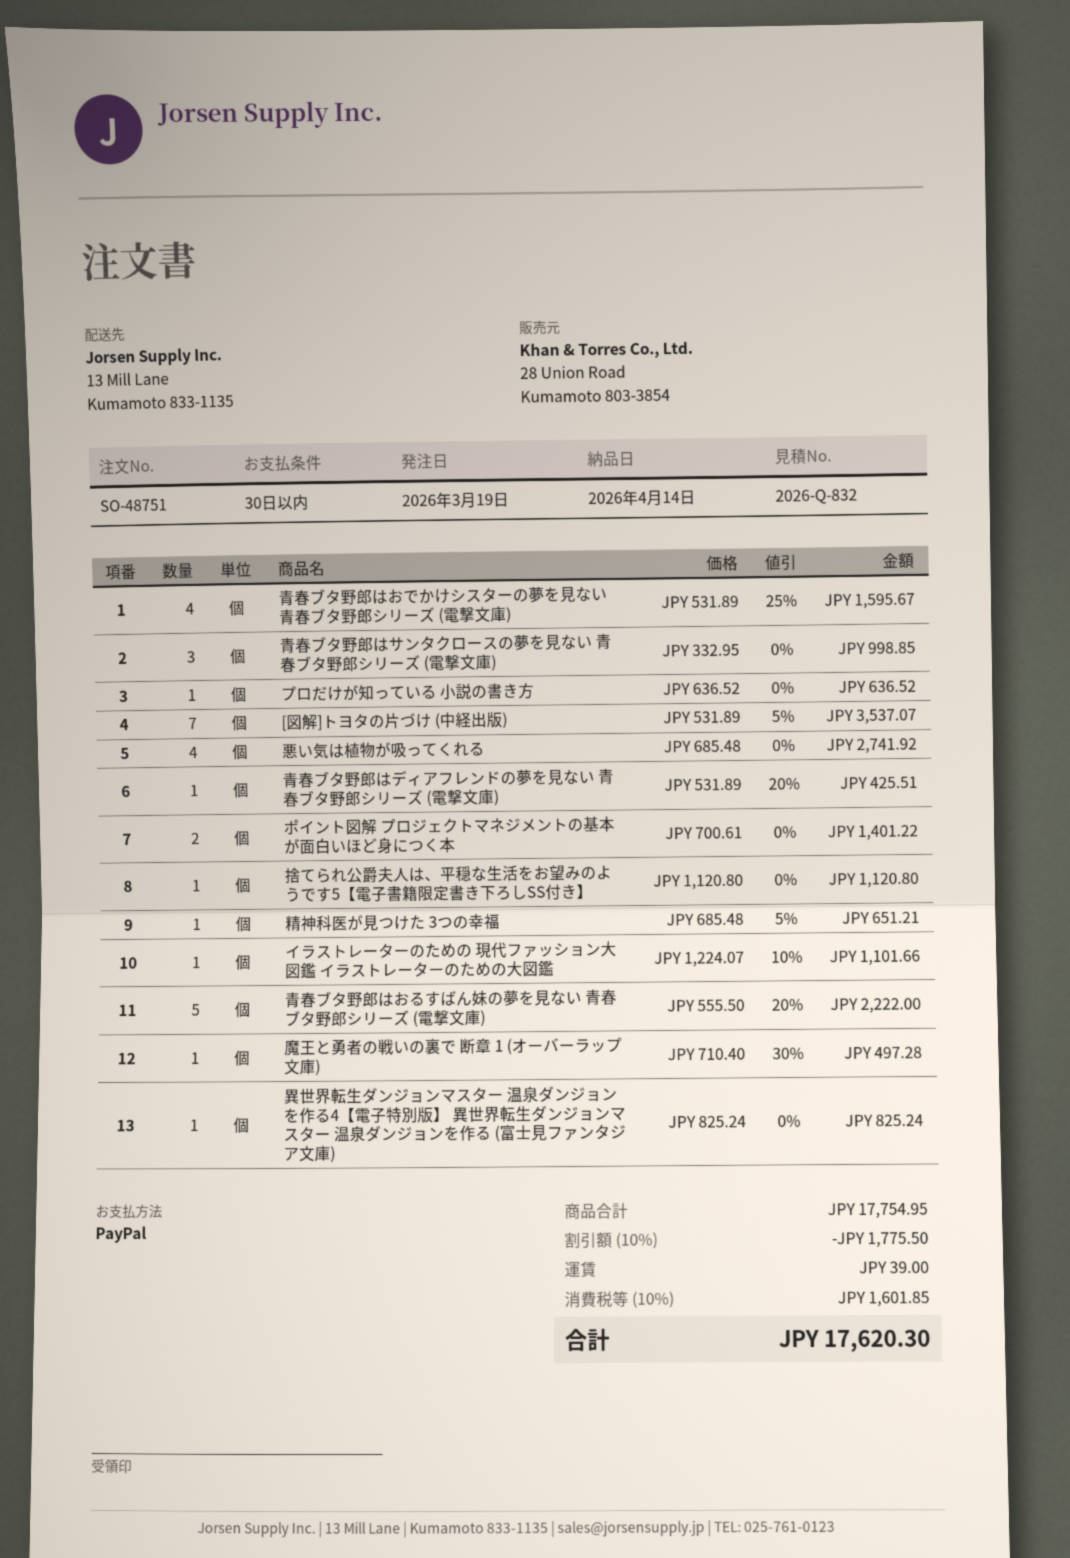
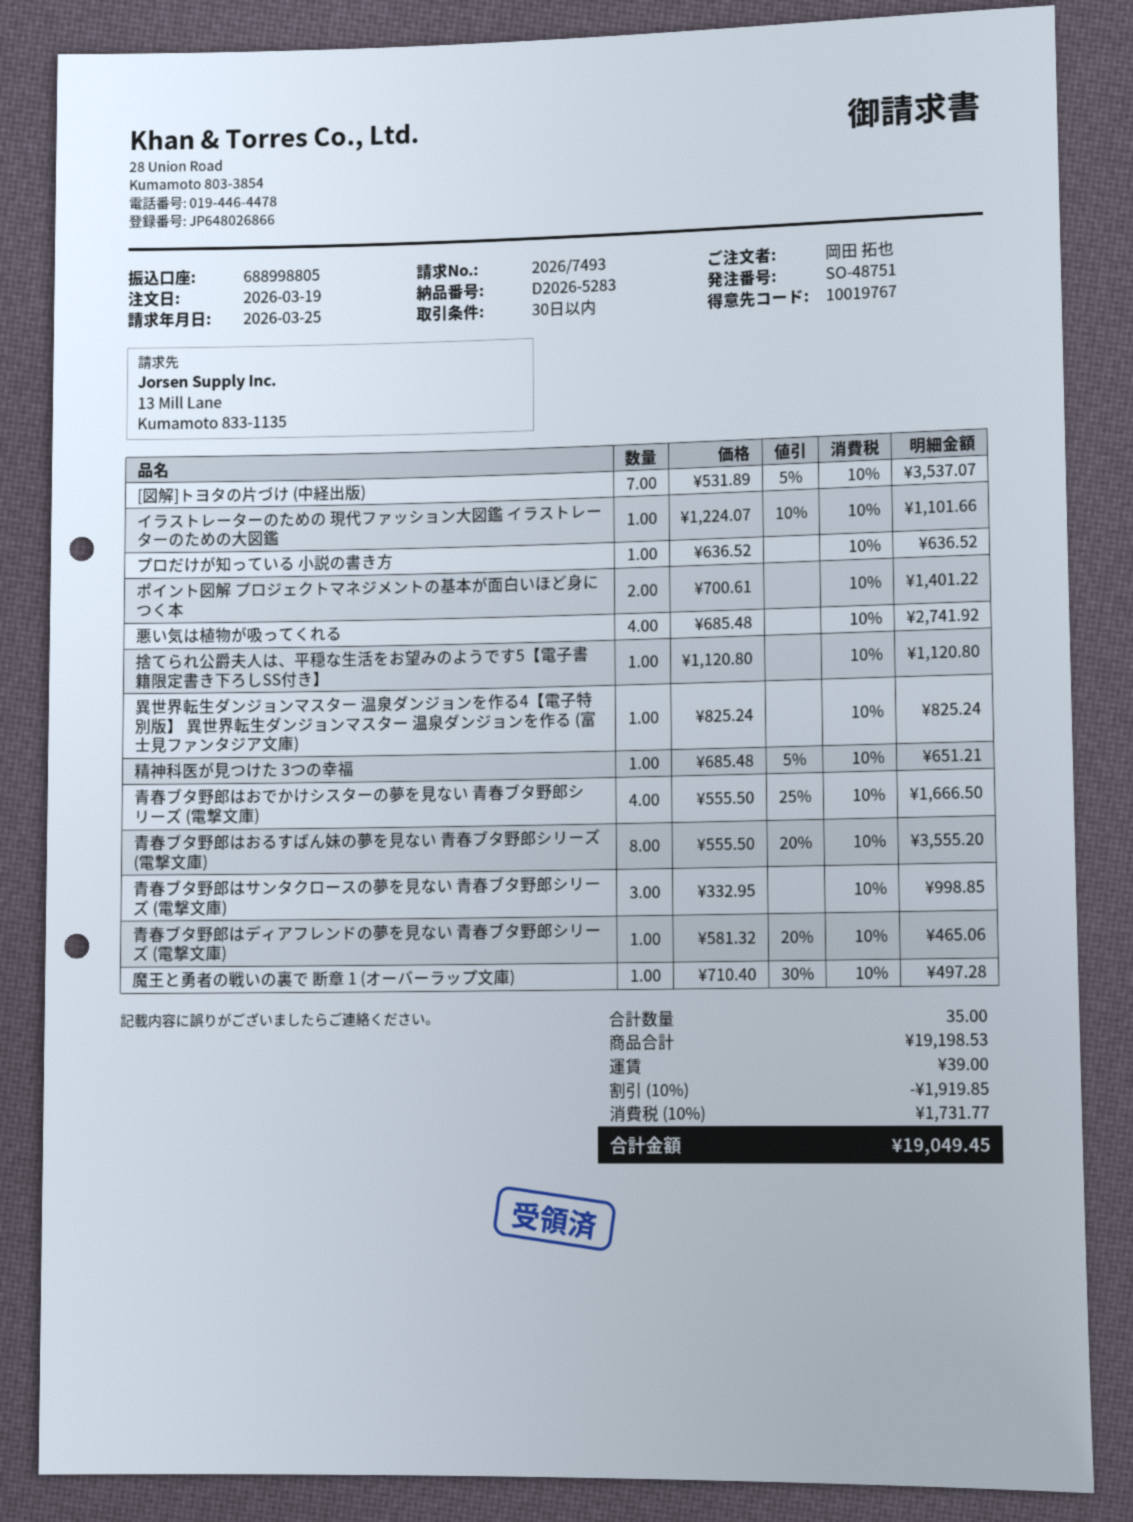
青春ブタ野郎はおでかけシスターの夢を見ない 青春ブタ野郎シリーズ (電撃文庫): 4 x 531.89 - 25% = 1595.67 -> 4 x 555.50 - 25% = 1666.50
青春ブタ野郎はディアフレンドの夢を見ない 青春ブタ野郎シリーズ (電撃文庫): 1 x 531.89 - 20% = 425.51 -> 1 x 581.32 - 20% = 465.06
青春ブタ野郎はおるすばん妹の夢を見ない 青春ブタ野郎シリーズ (電撃文庫): 5 x 555.50 - 20% = 2222.00 -> 8 x 555.50 - 20% = 3555.20
subtotal: 17754.95 -> 19198.53
discount: 10% = 1775.50 -> 10% = 1919.85
tax: 10% = 1601.85 -> 10% = 1731.77
total: 17620.30 -> 19049.45

